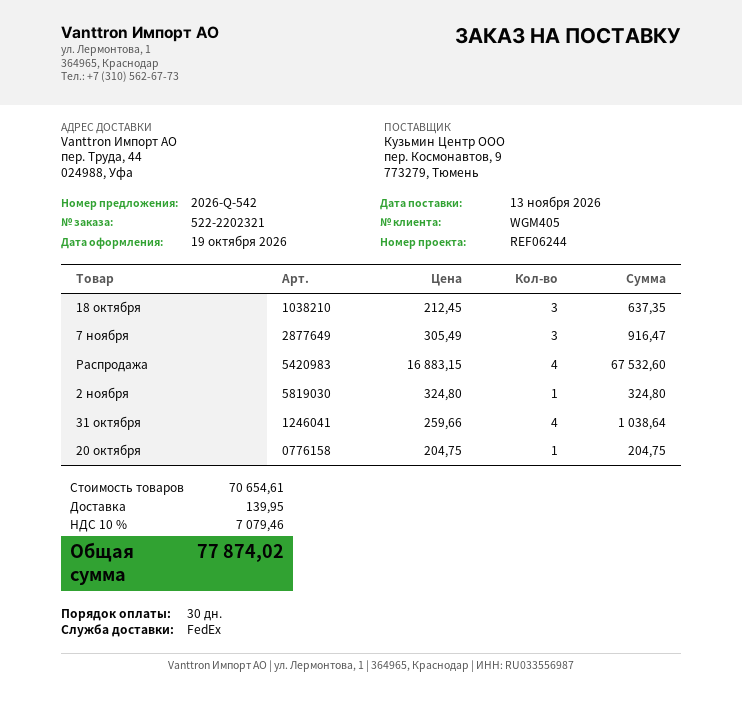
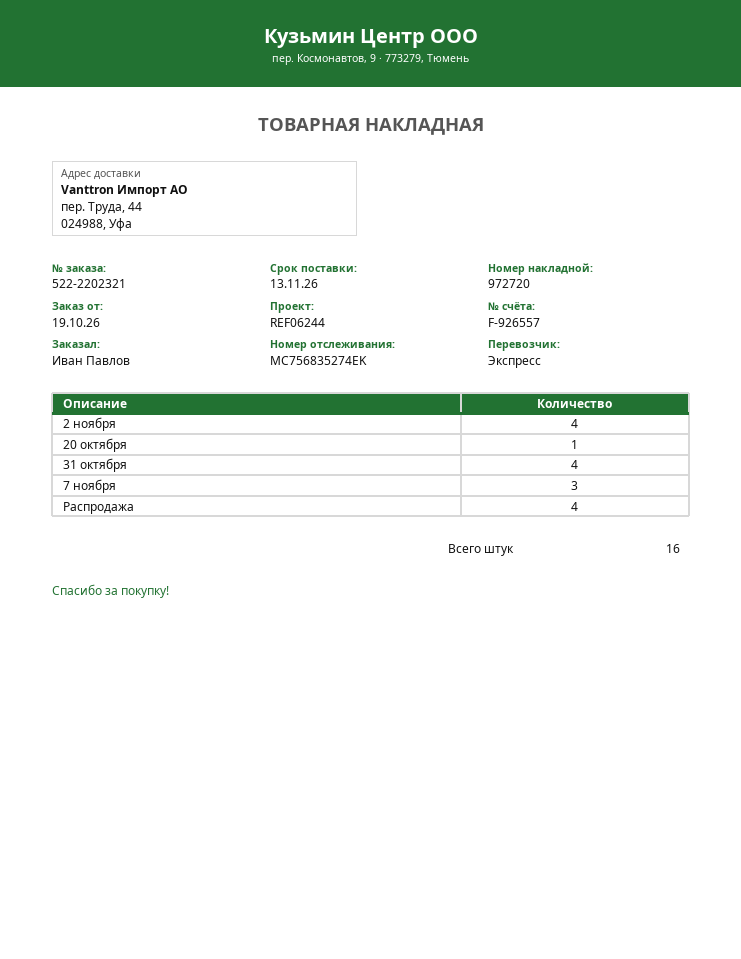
shipping method: FedEx -> express
18 октября: 3 -> none
2 ноября: 1 -> 4

